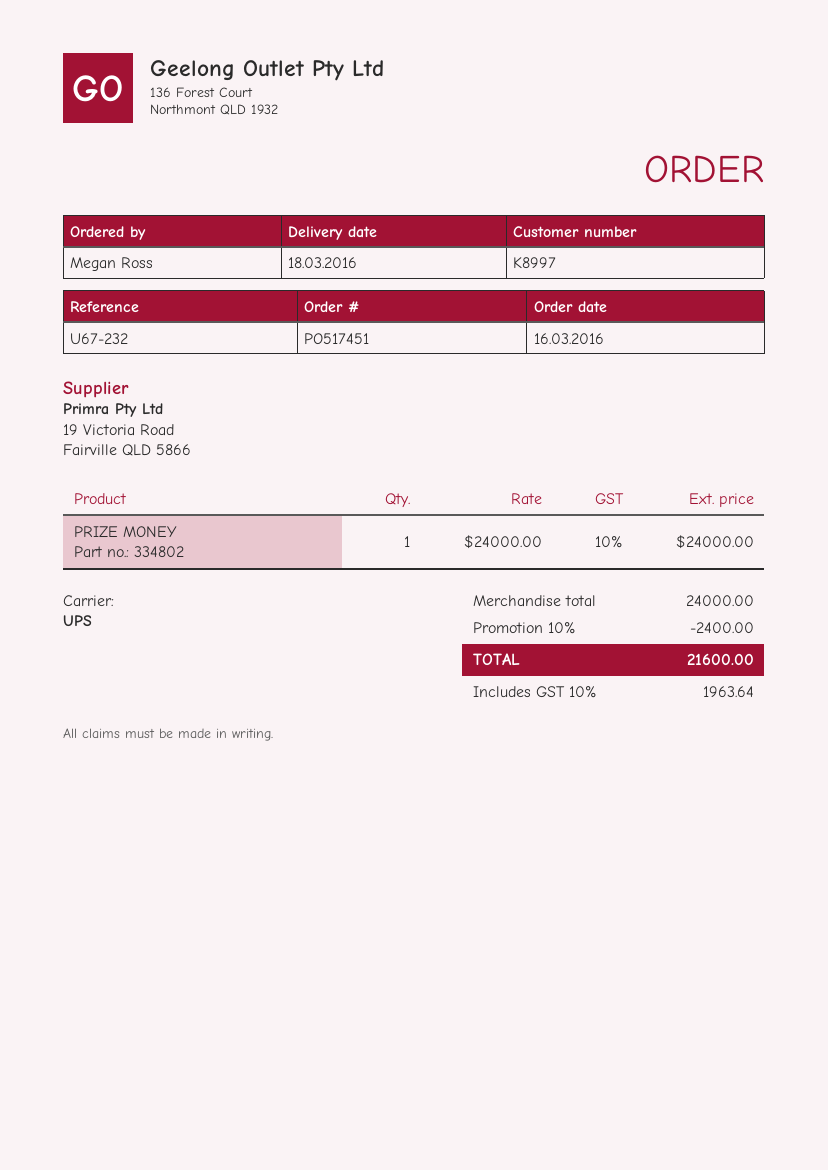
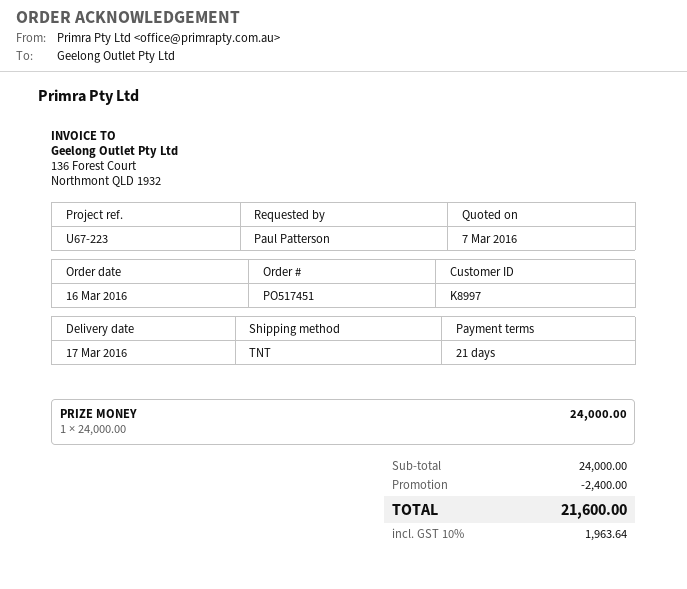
delivery date: 2016-03-18 -> 2016-03-17
reference: U67-232 -> U67-223
ordered by: Megan Ross -> Paul Patterson
shipping method: UPS -> TNT

